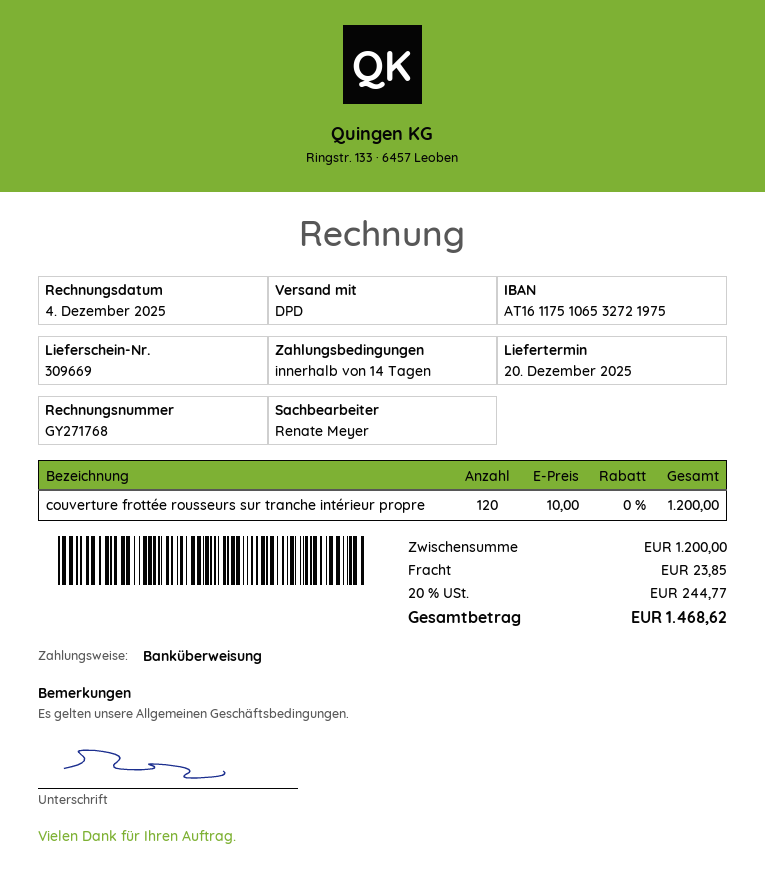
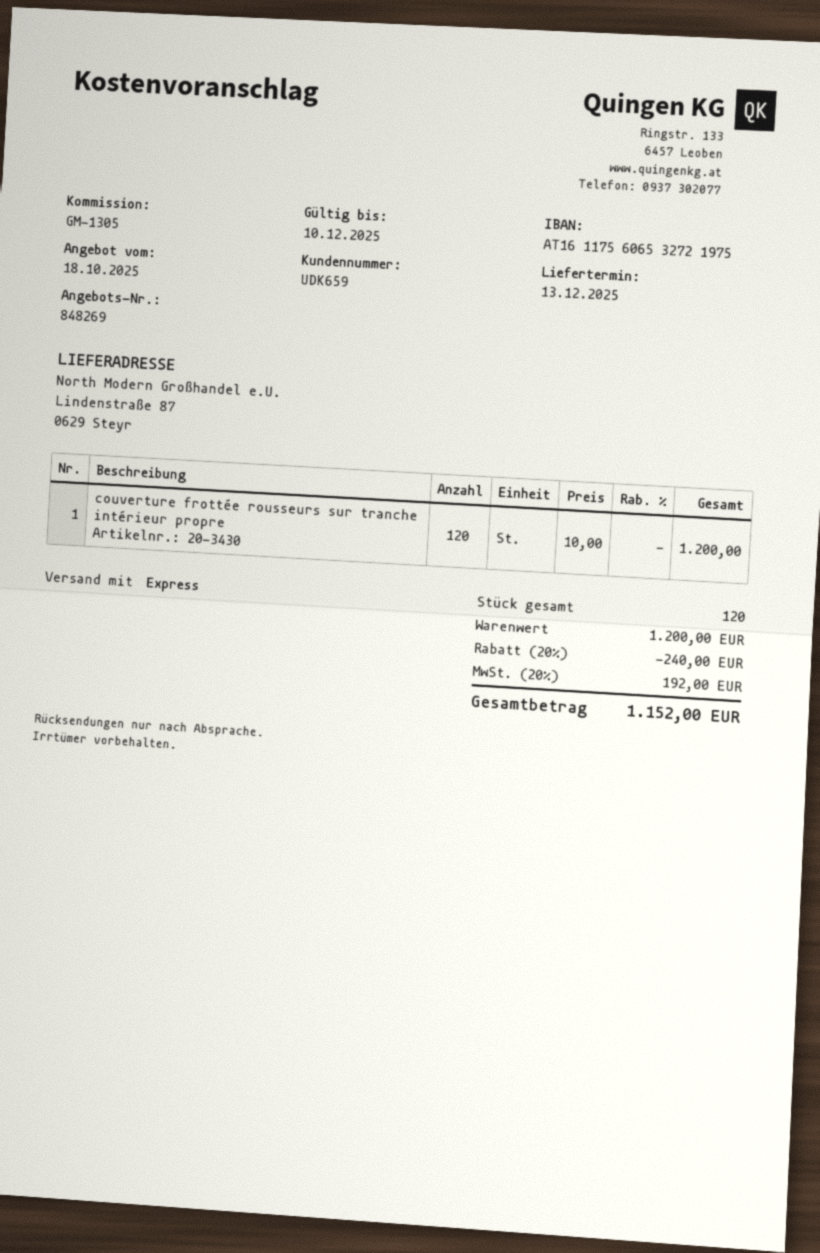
delivery date: 2025-12-20 -> 2025-12-13
bank account: AT161175106532721975 -> AT161175606532721975
shipping method: DPD -> express
discount: none -> 20% = 240.00
shipping: 23.85 -> none
tax: 20% = 244.77 -> 20% = 192.00
total: 1468.62 -> 1152.00

